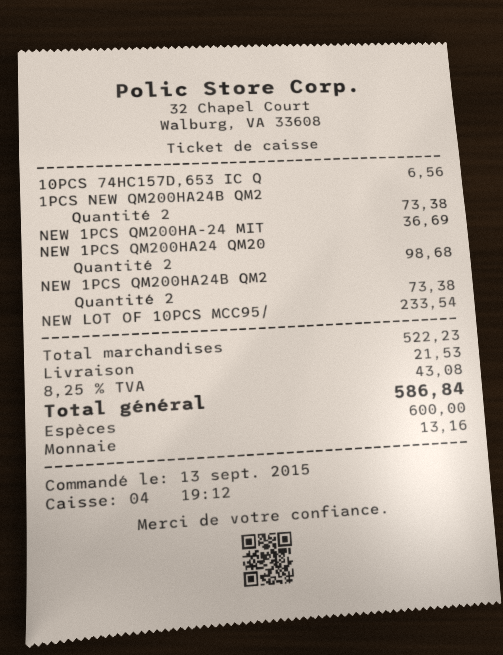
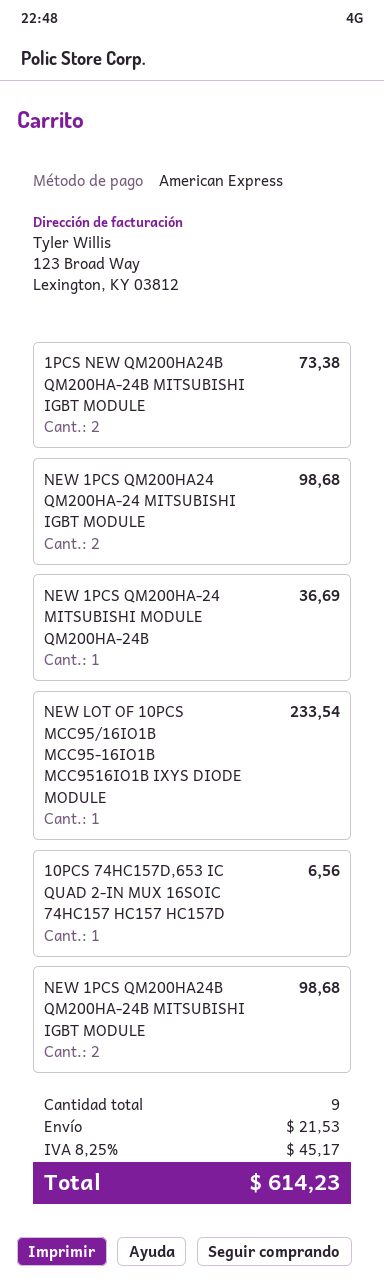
payment method: cash -> American Express
NEW 1PCS QM200HA24B QM2: 2 for 73.38 -> 2 for 98.68
tax: 8.25% = 43.08 -> 8.25% = 45.17
total: 586.84 -> 614.23

